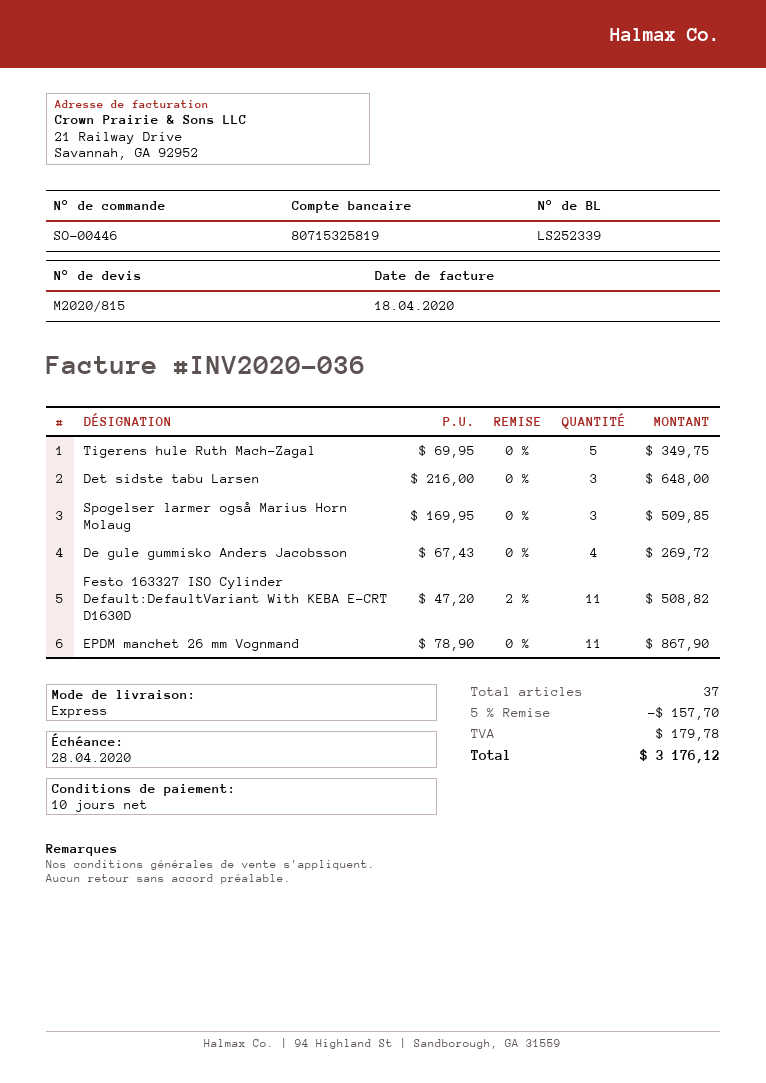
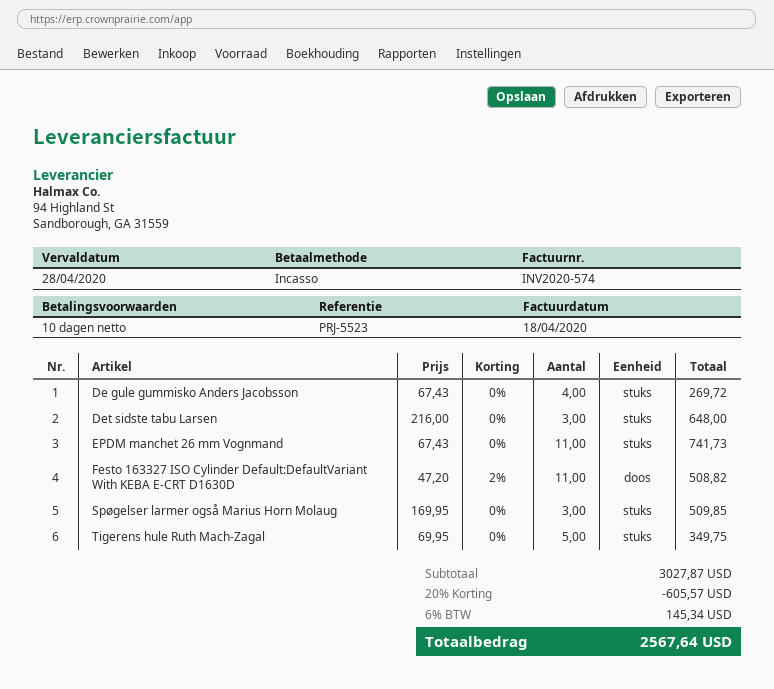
invoice number: INV2020-036 -> INV2020-574
EPDM manchet 26 mm Vognmand: 11 x 78.90 = 867.90 -> 11 x 67.43 = 741.73
discount: 5% = 157.70 -> 20% = 605.57
tax: 179.78 -> 145.34
total: 3176.12 -> 2567.64

